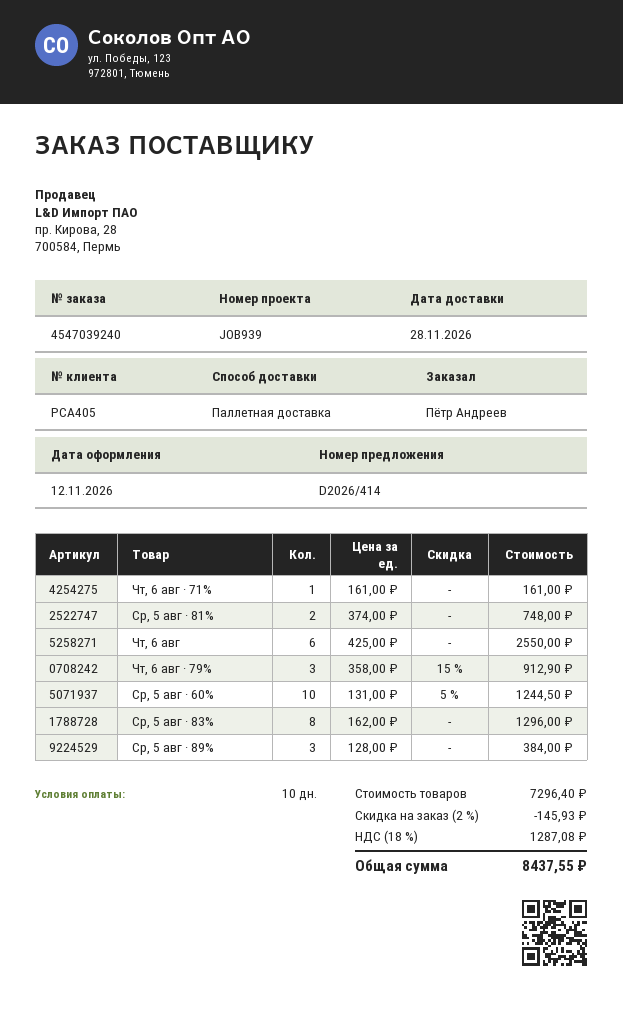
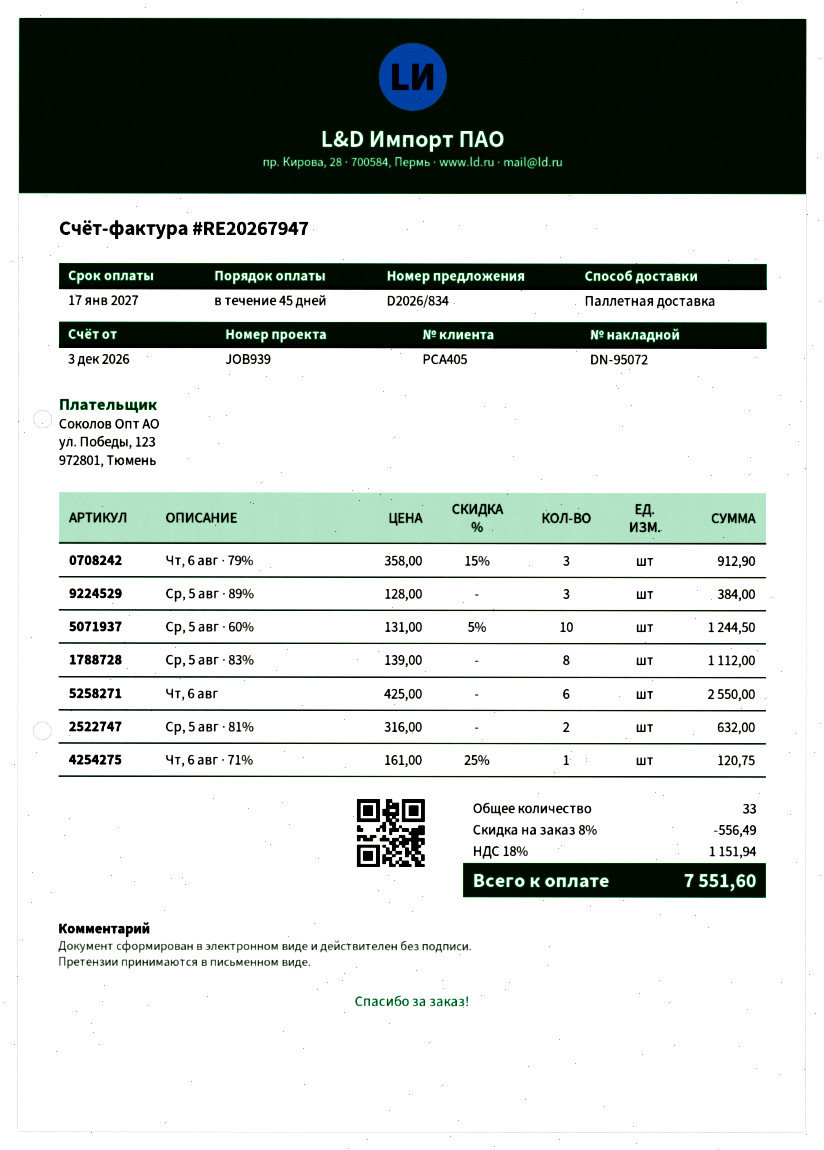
quote number: D2026/414 -> D2026/834
payment terms: 10 days -> 45 days
Чт, 6 авг · 71%: 1 x 161.00 = 161.00 -> 1 x 161.00 - 25% = 120.75
Ср, 5 авг · 81%: 2 x 374.00 = 748.00 -> 2 x 316.00 = 632.00
Ср, 5 авг · 83%: 8 x 162.00 = 1296.00 -> 8 x 139.00 = 1112.00
discount: 2% = 145.93 -> 8% = 556.49
tax: 18% = 1287.08 -> 18% = 1151.94
total: 8437.55 -> 7551.60

